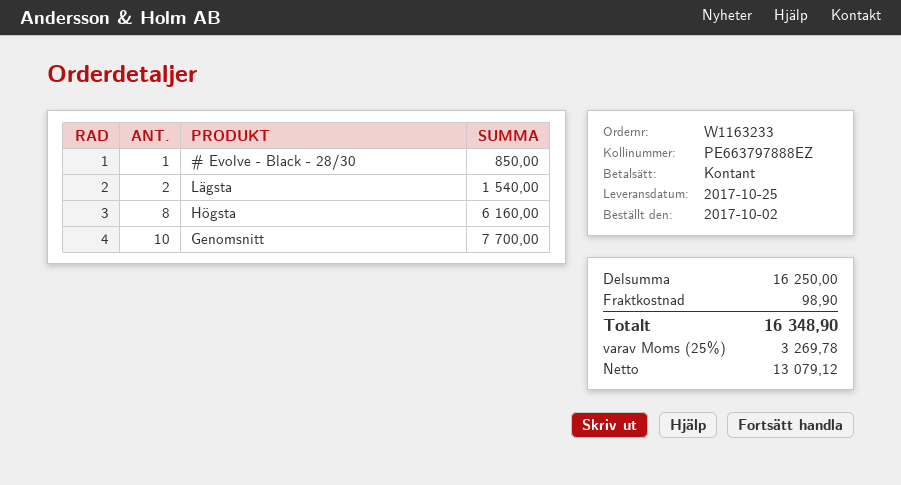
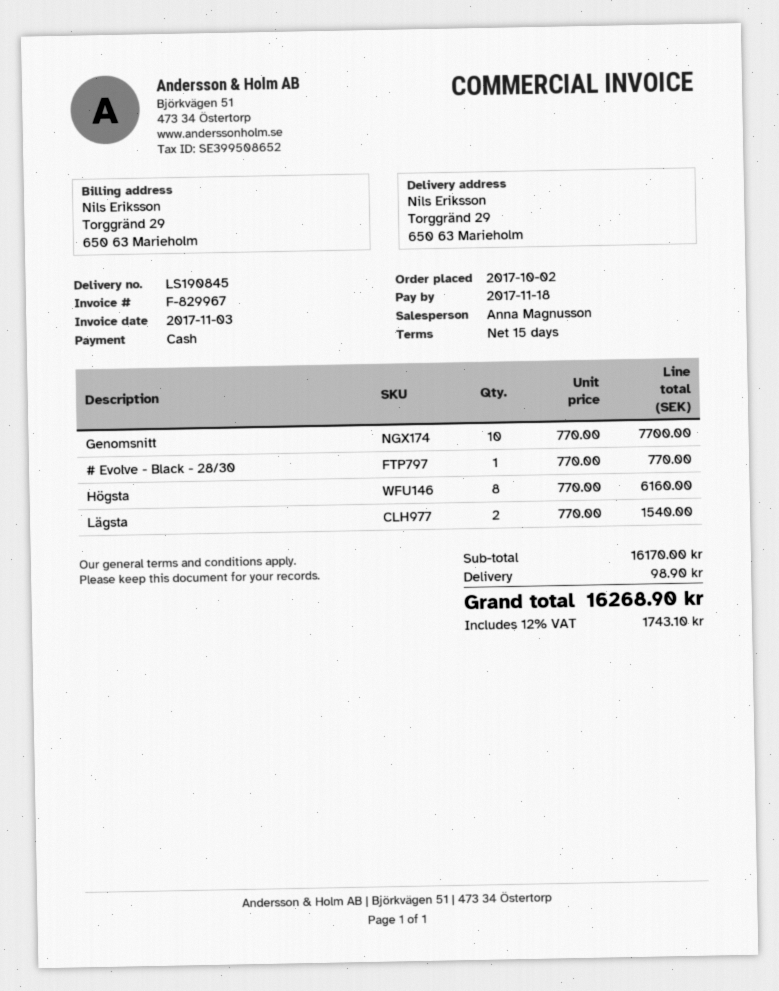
# Evolve - Black - 28/30: 1 for 850.00 -> 1 for 770.00
subtotal: 16250.00 -> 16170.00
tax: 25% = 3269.78 -> 12% = 1743.10
total: 16348.90 -> 16268.90

